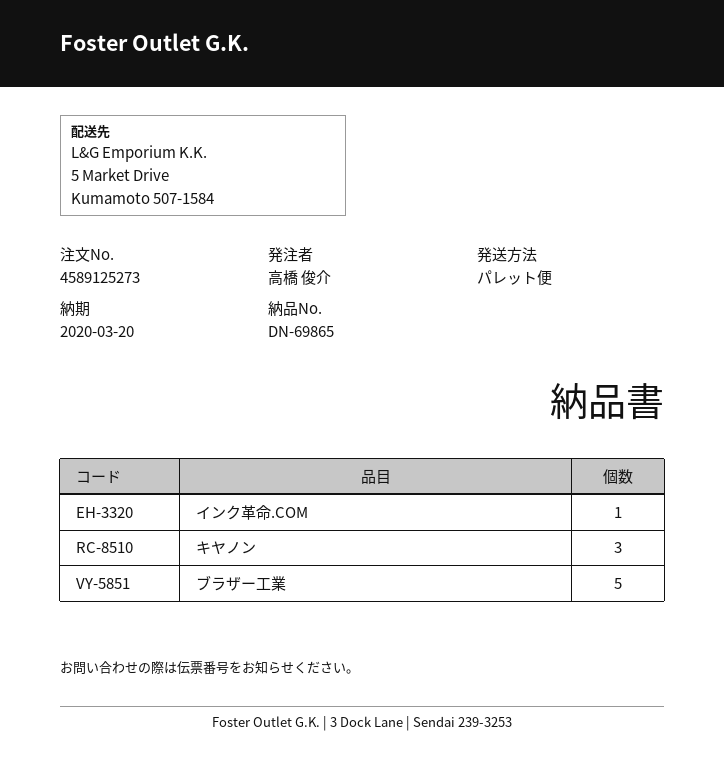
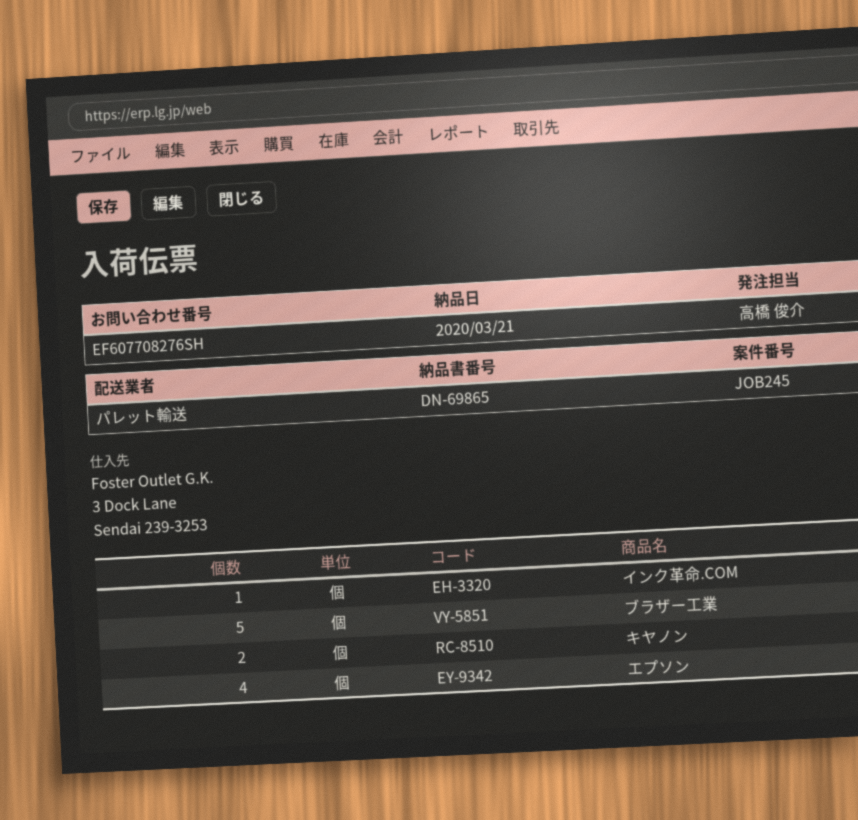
delivery date: 2020-03-20 -> 2020-03-21
キヤノン: 3 -> 2
エプソン: none -> 4

